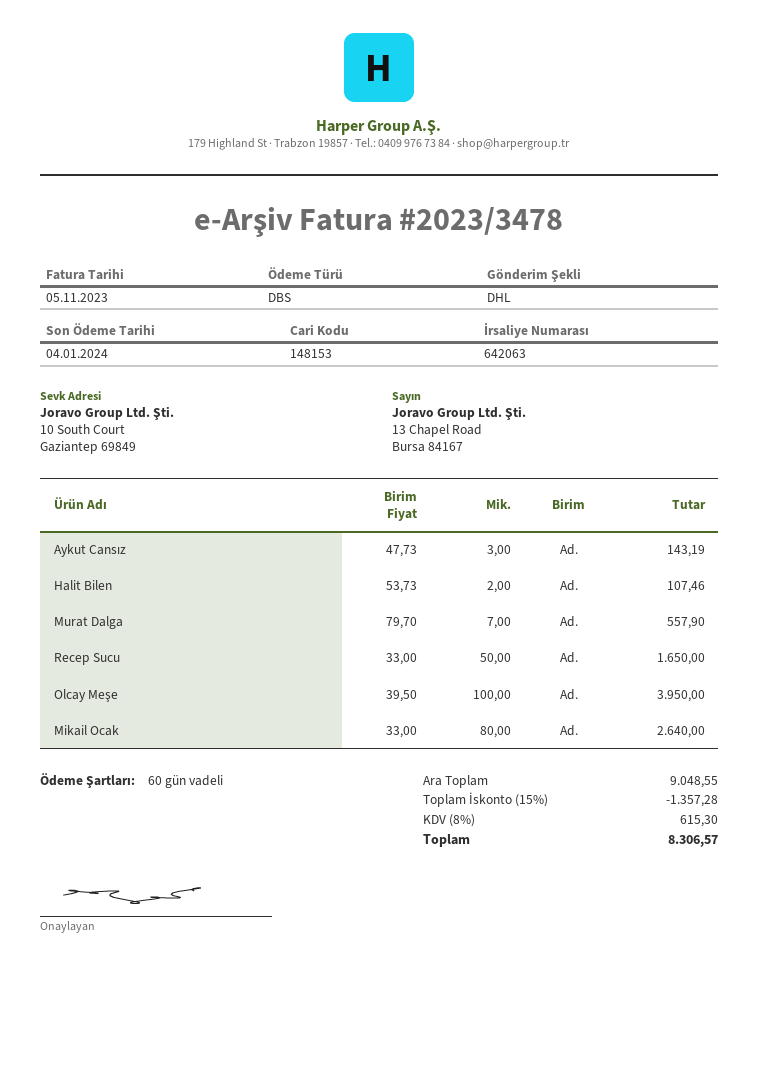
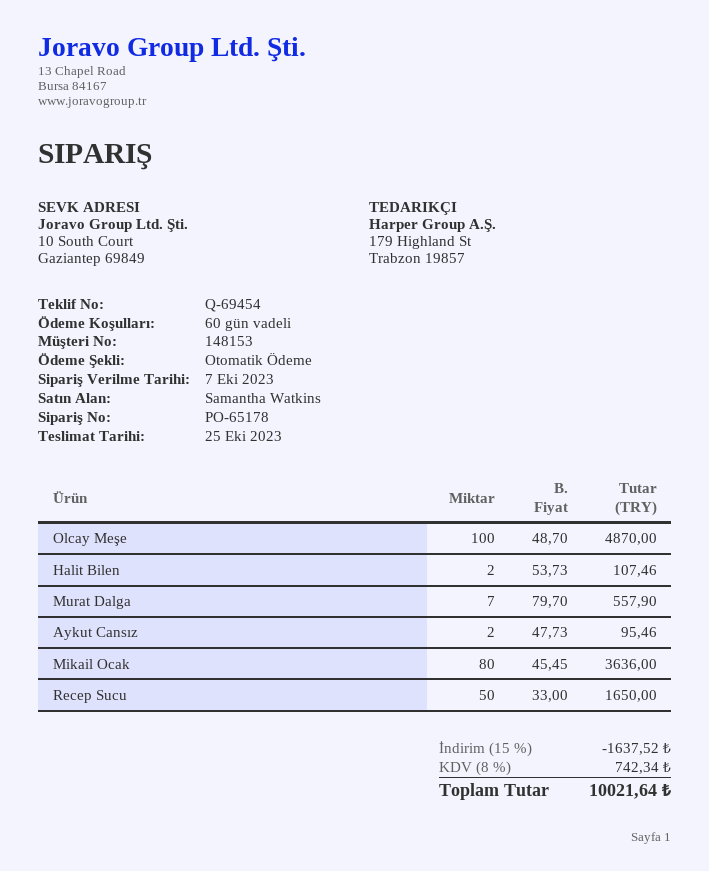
Aykut Cansız: 3 x 47.73 = 143.19 -> 2 x 47.73 = 95.46
Olcay Meşe: 100 x 39.50 = 3950.00 -> 100 x 48.70 = 4870.00
Mikail Ocak: 80 x 33.00 = 2640.00 -> 80 x 45.45 = 3636.00
discount: 15% = 1357.28 -> 15% = 1637.52
tax: 8% = 615.30 -> 8% = 742.34
total: 8306.57 -> 10021.64

